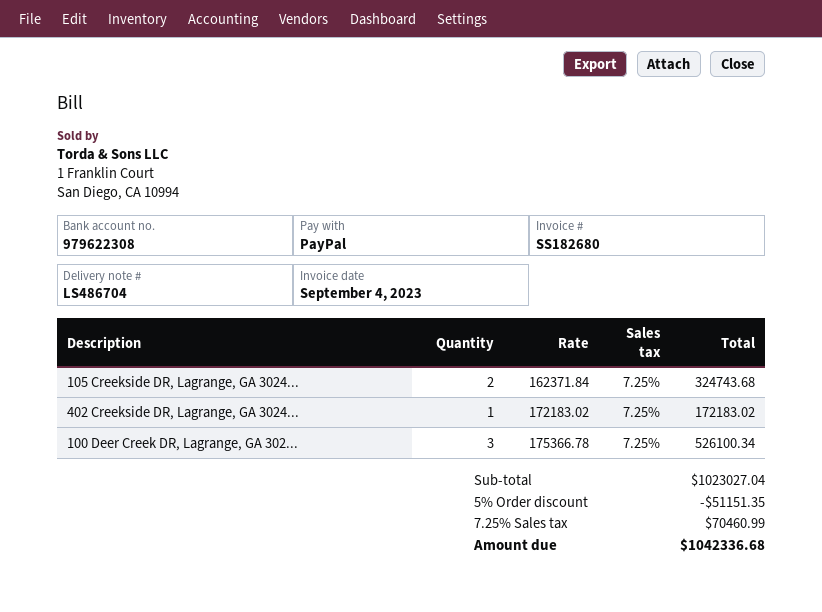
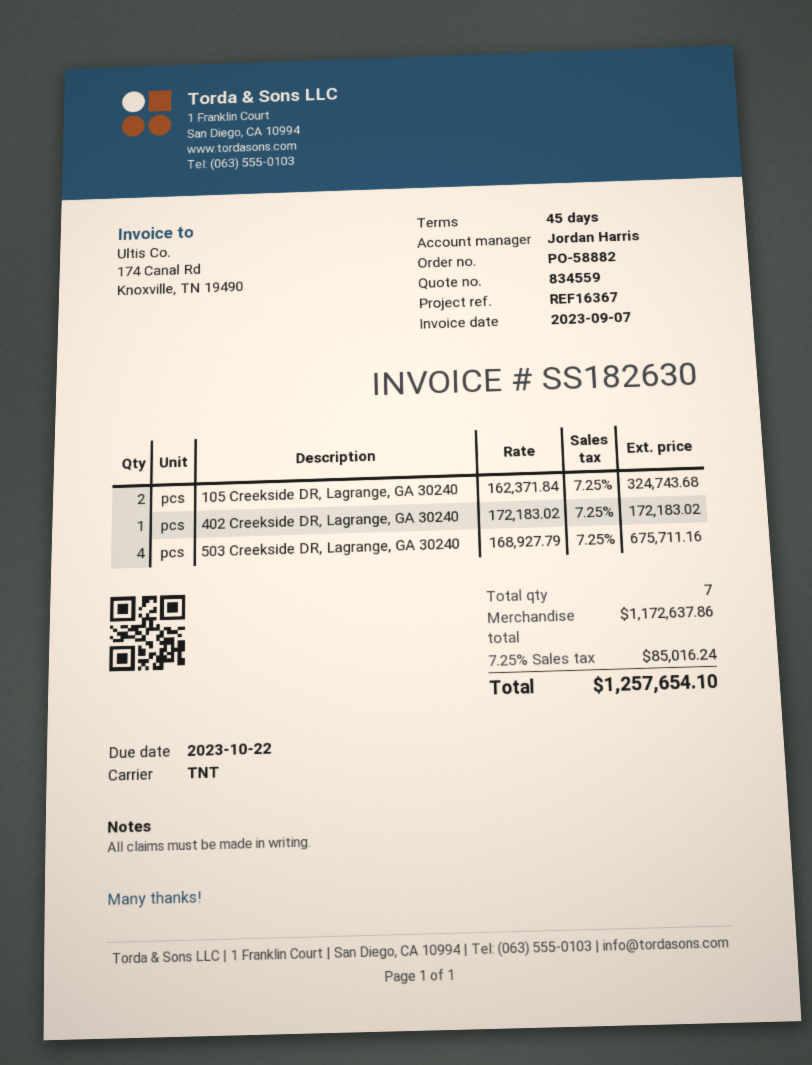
invoice number: SS182680 -> SS182630
invoice date: 2023-09-04 -> 2023-09-07
100 Deer Creek DR, Lagrange, GA 302...: 3 x 175366.78 = 526100.34 -> none
503 Creekside DR, Lagrange, GA 30240: none -> 4 x 168927.79 = 675711.16
subtotal: 1023027.04 -> 1172637.86
discount: 5% = 51151.35 -> none
tax: 7.25% = 70460.99 -> 7.25% = 85016.24
total: 1042336.68 -> 1257654.10

